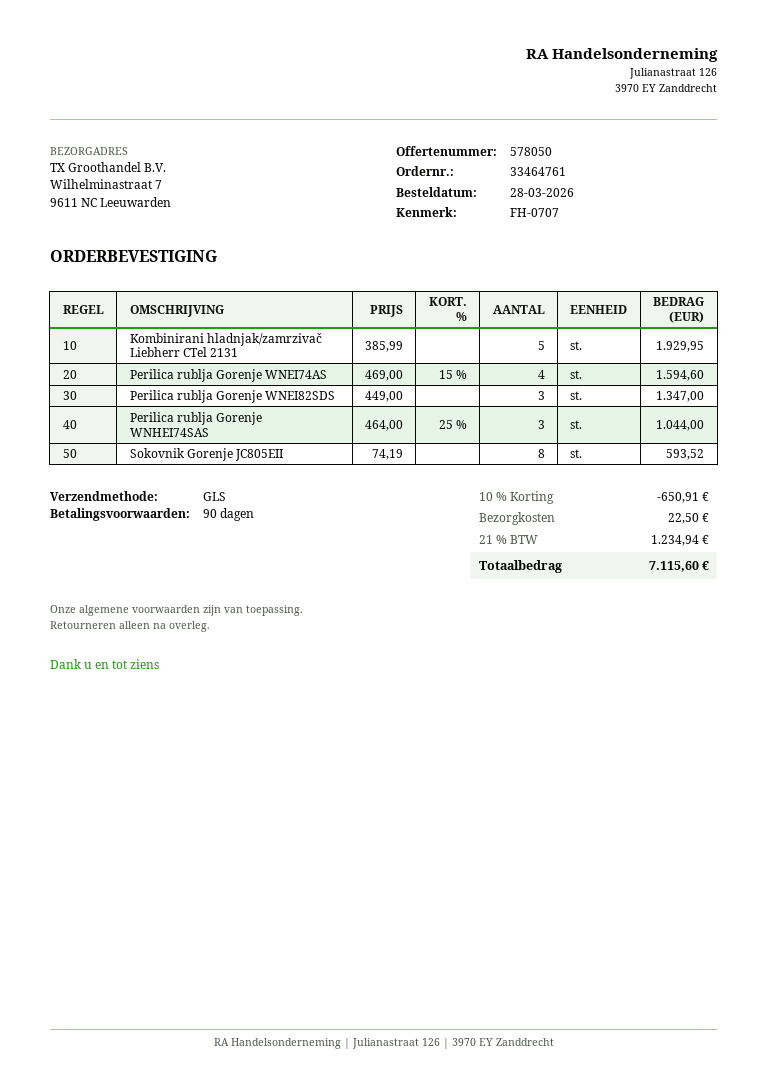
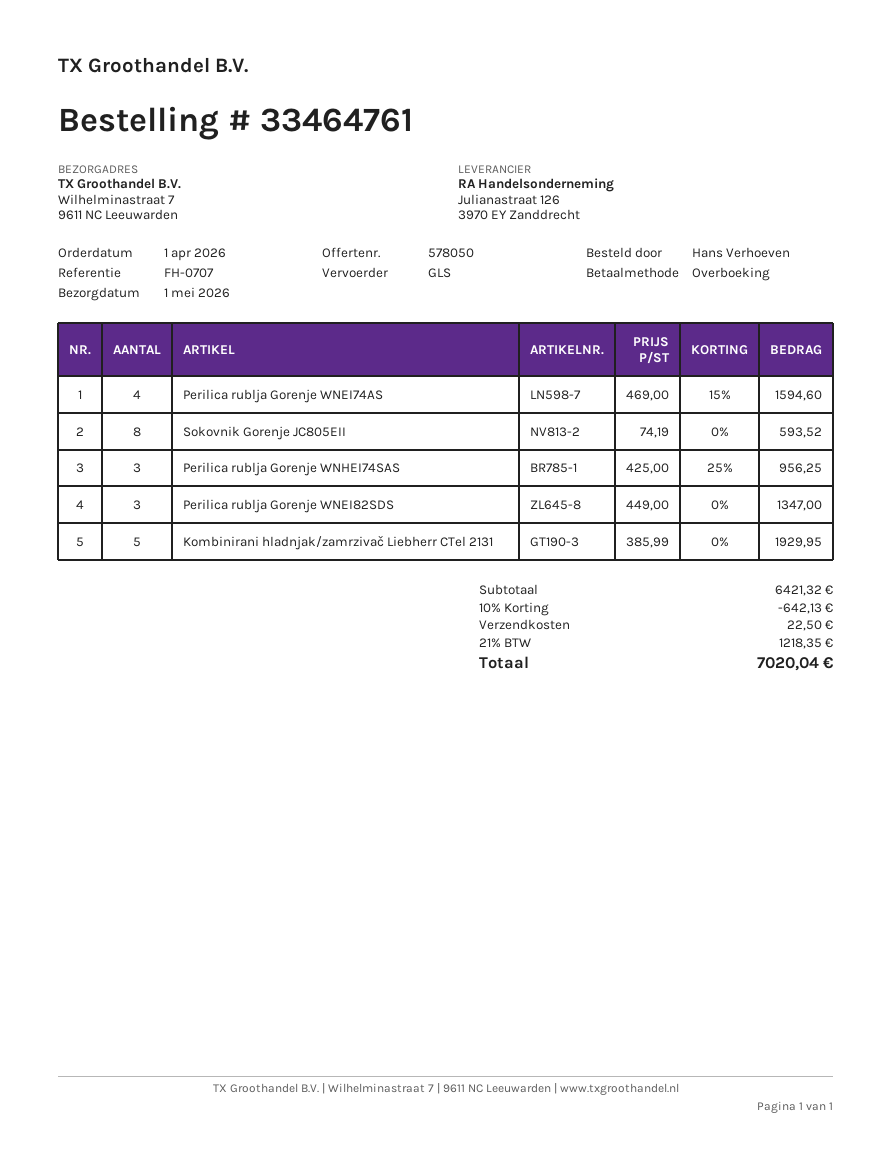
order date: 2026-03-28 -> 2026-04-01
Perilica rublja Gorenje WNHEI74SAS: 3 x 464.00 - 25% = 1044.00 -> 3 x 425.00 - 25% = 956.25
discount: 10% = 650.91 -> 10% = 642.13
tax: 21% = 1234.94 -> 21% = 1218.35
total: 7115.60 -> 7020.04

